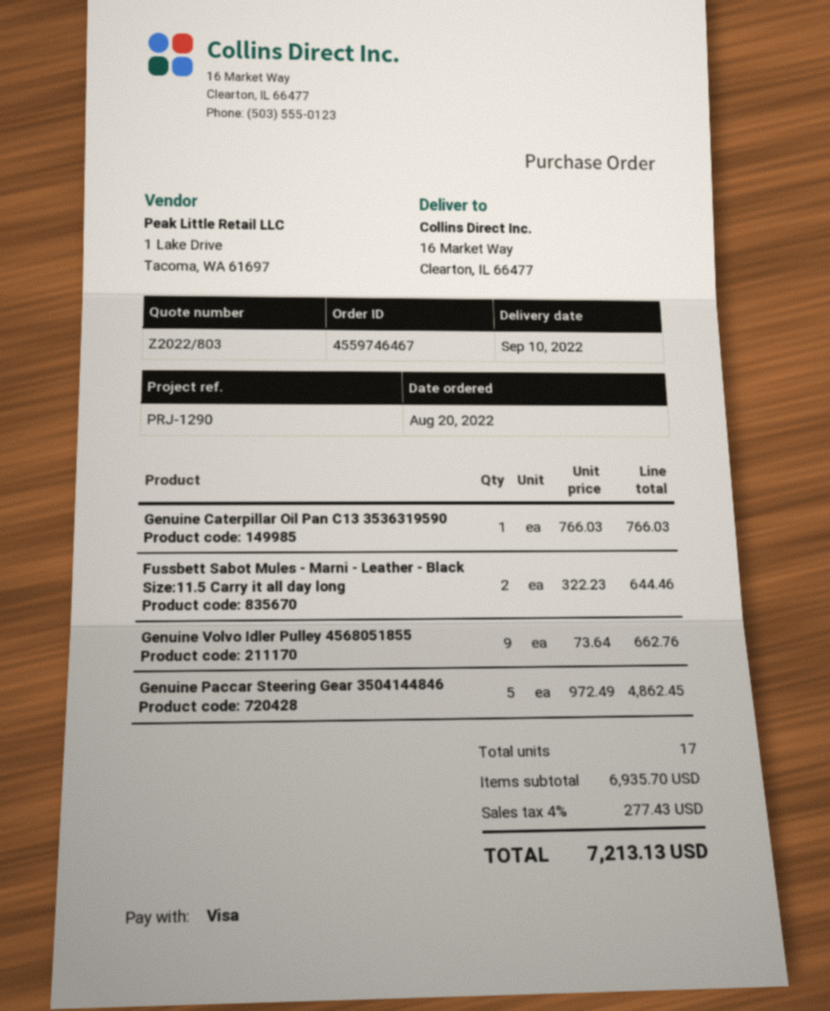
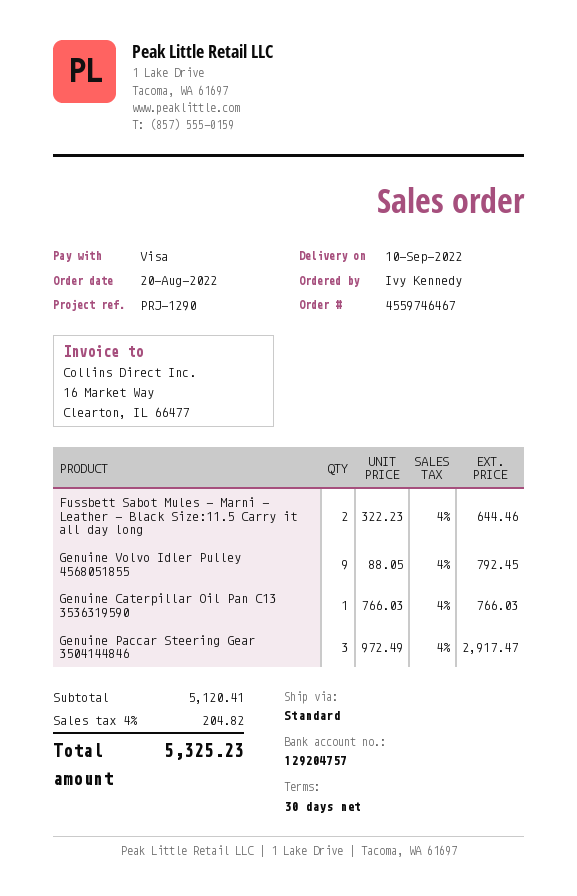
Genuine Volvo Idler Pulley 4568051855: 9 x 73.64 = 662.76 -> 9 x 88.05 = 792.45
Genuine Paccar Steering Gear 3504144846: 5 x 972.49 = 4862.45 -> 3 x 972.49 = 2917.47
subtotal: 6935.70 -> 5120.41
tax: 4% = 277.43 -> 4% = 204.82
total: 7213.13 -> 5325.23

